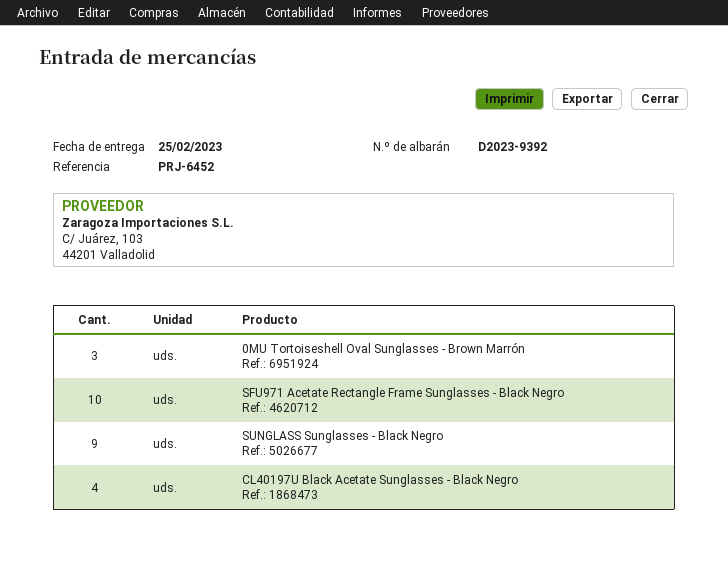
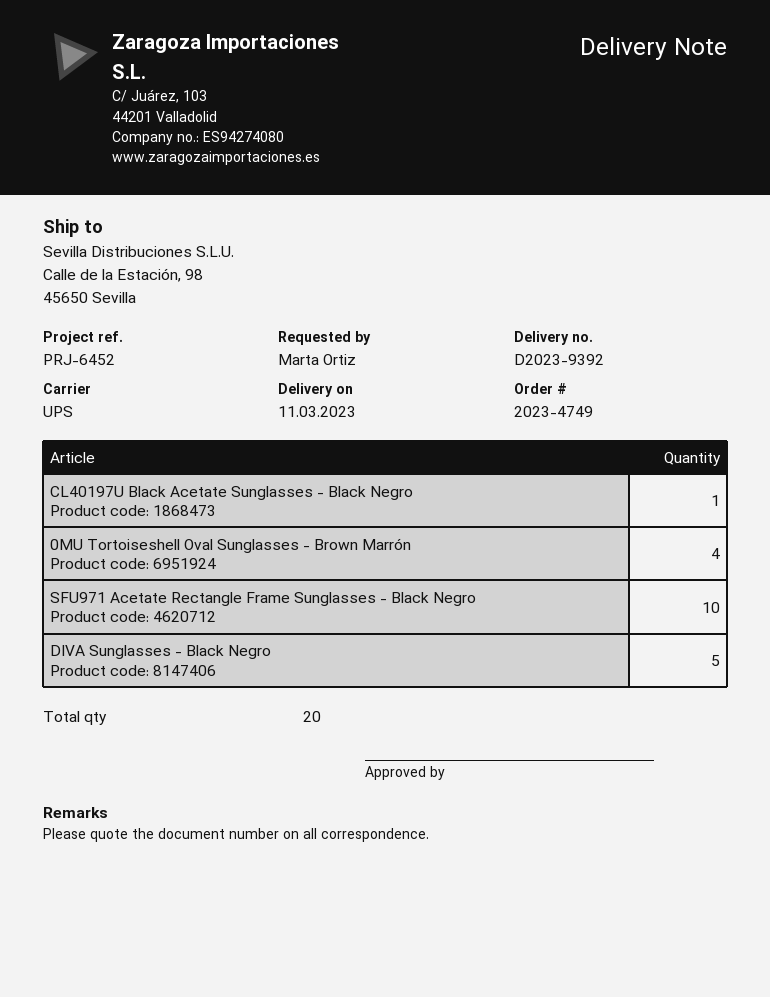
delivery date: 2023-02-25 -> 2023-03-11
0MU Tortoiseshell Oval Sunglasses - Brown Marrón: 3 -> 4
SUNGLASS Sunglasses - Black Negro: 9 -> none
CL40197U Black Acetate Sunglasses - Black Negro: 4 -> 1
DIVA Sunglasses - Black Negro: none -> 5

